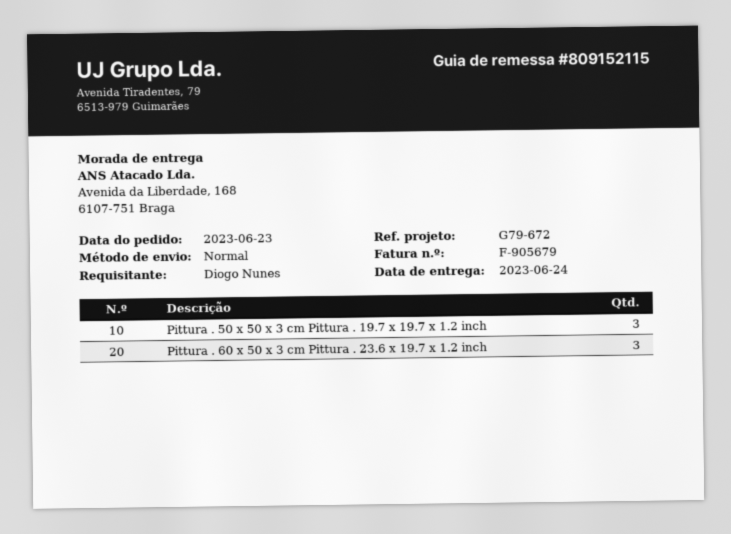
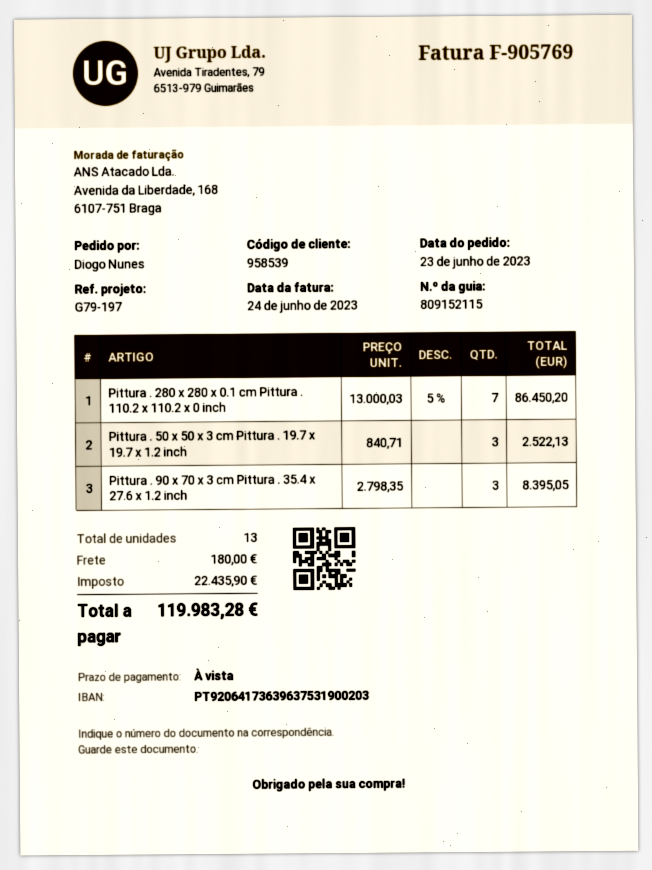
invoice number: F-905679 -> F-905769
reference: G79-672 -> G79-197
Pittura . 60 x 50 x 3 cm Pittura . 23.6 x 19.7 x 1.2 inch: 3 -> none
Pittura . 280 x 280 x 0.1 cm Pittura . 110.2 x 110.2 x 0 inch: none -> 7
Pittura . 90 x 70 x 3 cm Pittura . 35.4 x 27.6 x 1.2 inch: none -> 3

